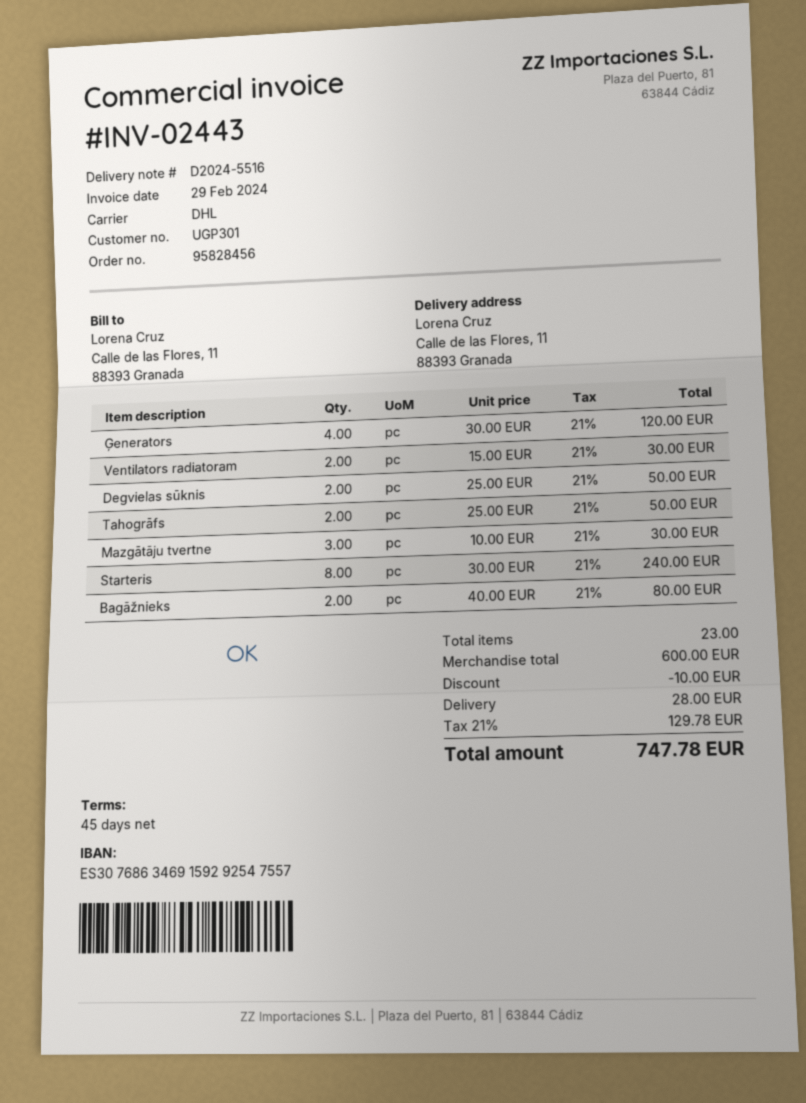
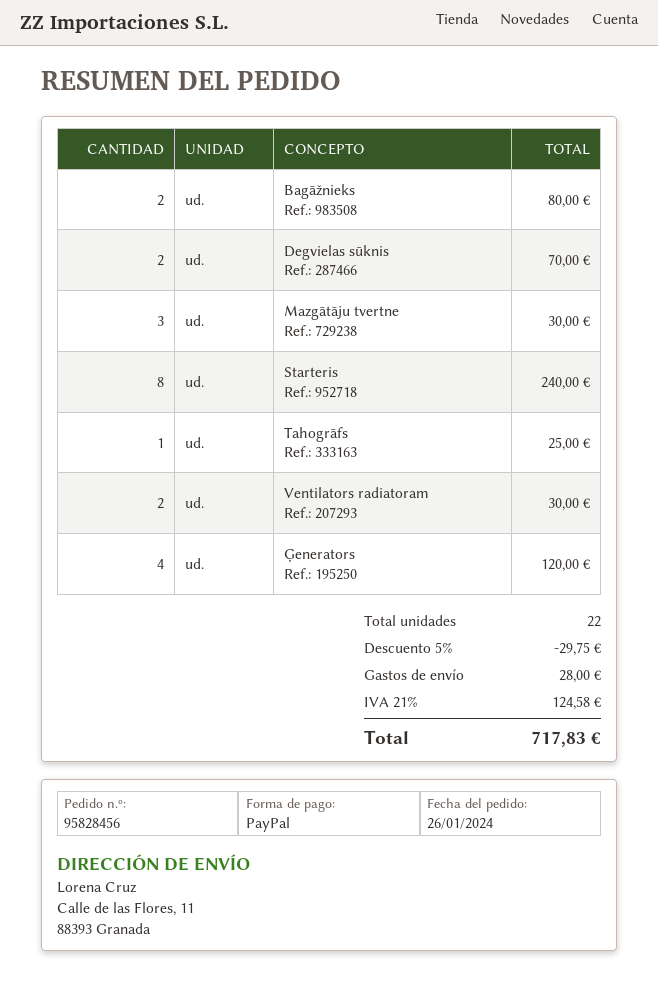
Degvielas sūknis: 2 for 50.00 -> 2 for 70.00
Tahogrāfs: 2 for 50.00 -> 1 for 25.00
total quantity: 23 -> 22
discount: 10.00 -> 29.75
tax: 21% = 129.78 -> 21% = 124.58
total: 747.78 -> 717.83

